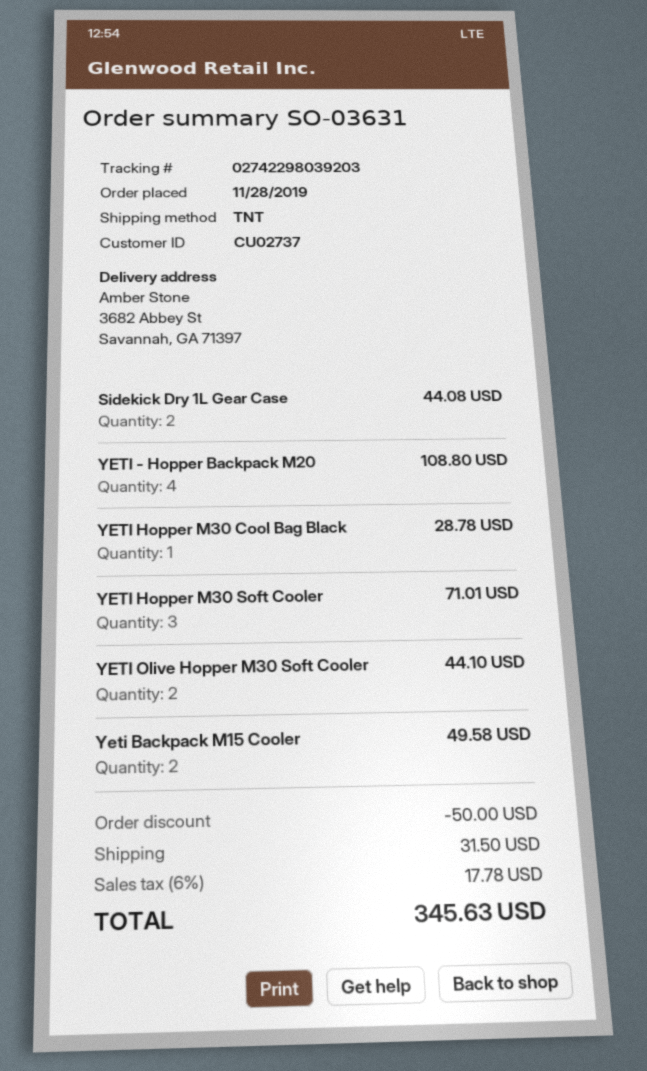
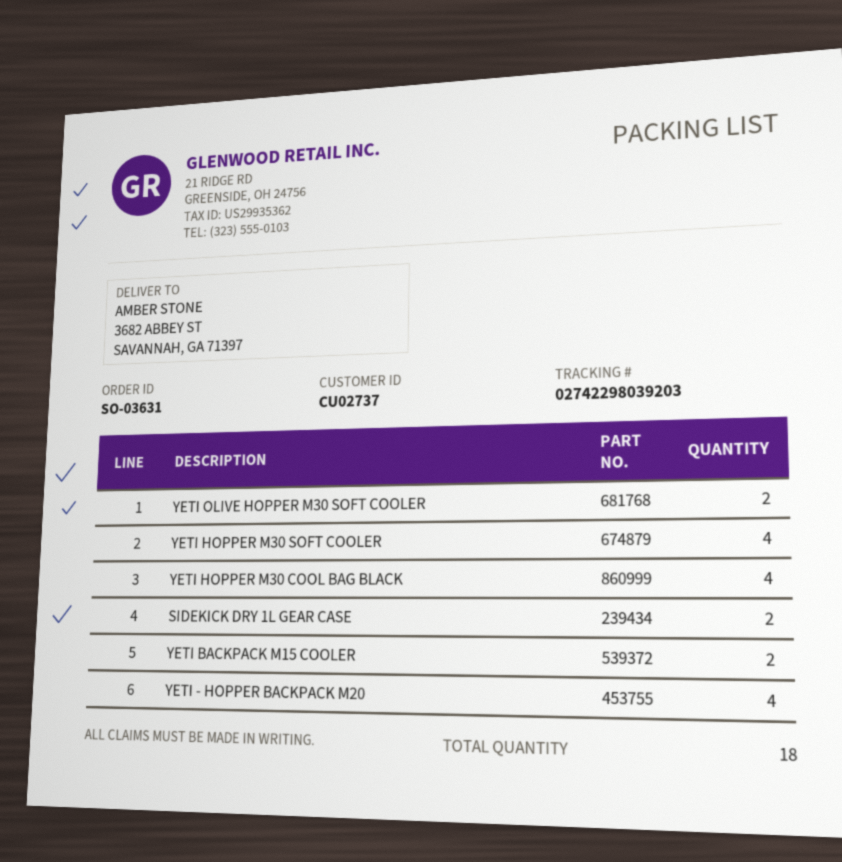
YETI Hopper M30 Cool Bag Black: 1 -> 4
YETI Hopper M30 Soft Cooler: 3 -> 4

